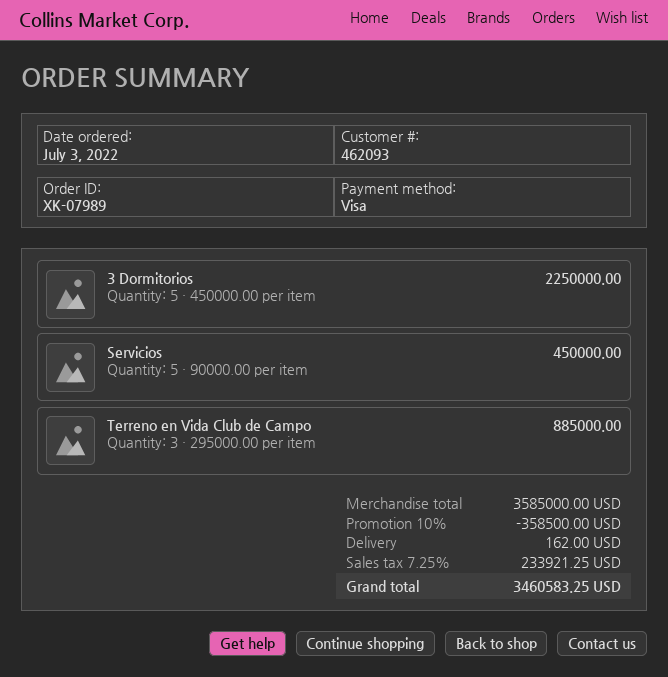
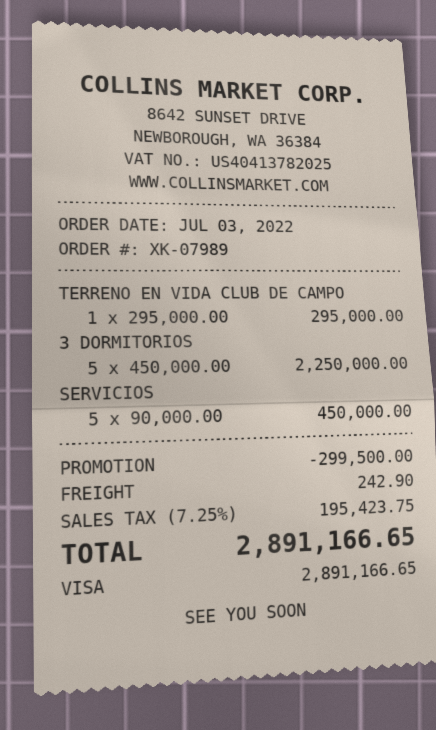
Terreno en Vida Club de Campo: 3 x 295000.00 = 885000.00 -> 1 x 295000.00 = 295000.00
discount: 358500.00 -> 299500.00
shipping: 162.00 -> 242.90
tax: 7.25% = 233921.25 -> 7.25% = 195423.75
total: 3460583.25 -> 2891166.65

